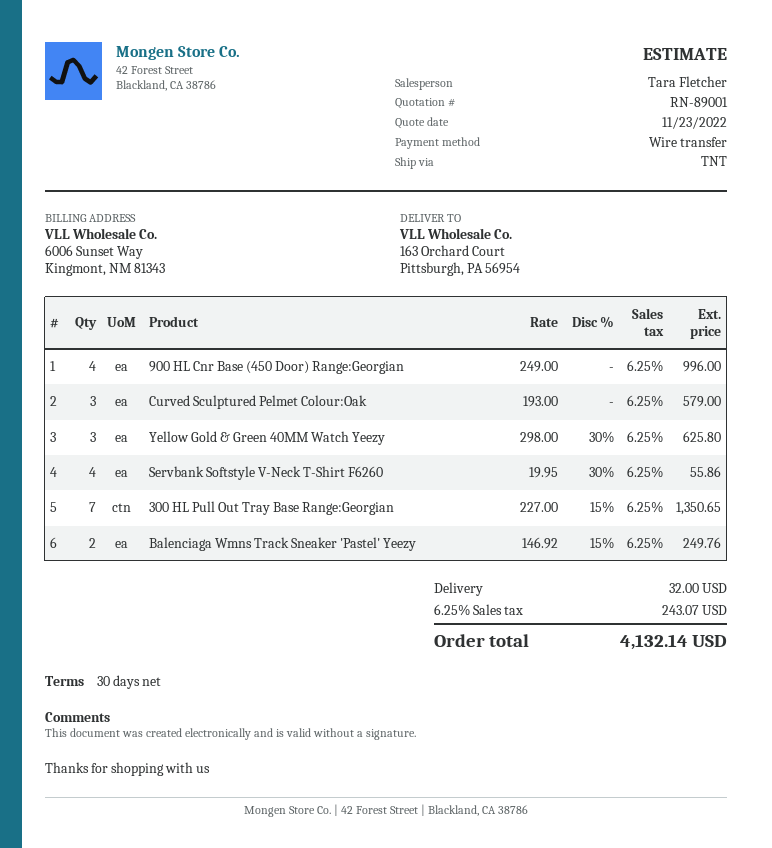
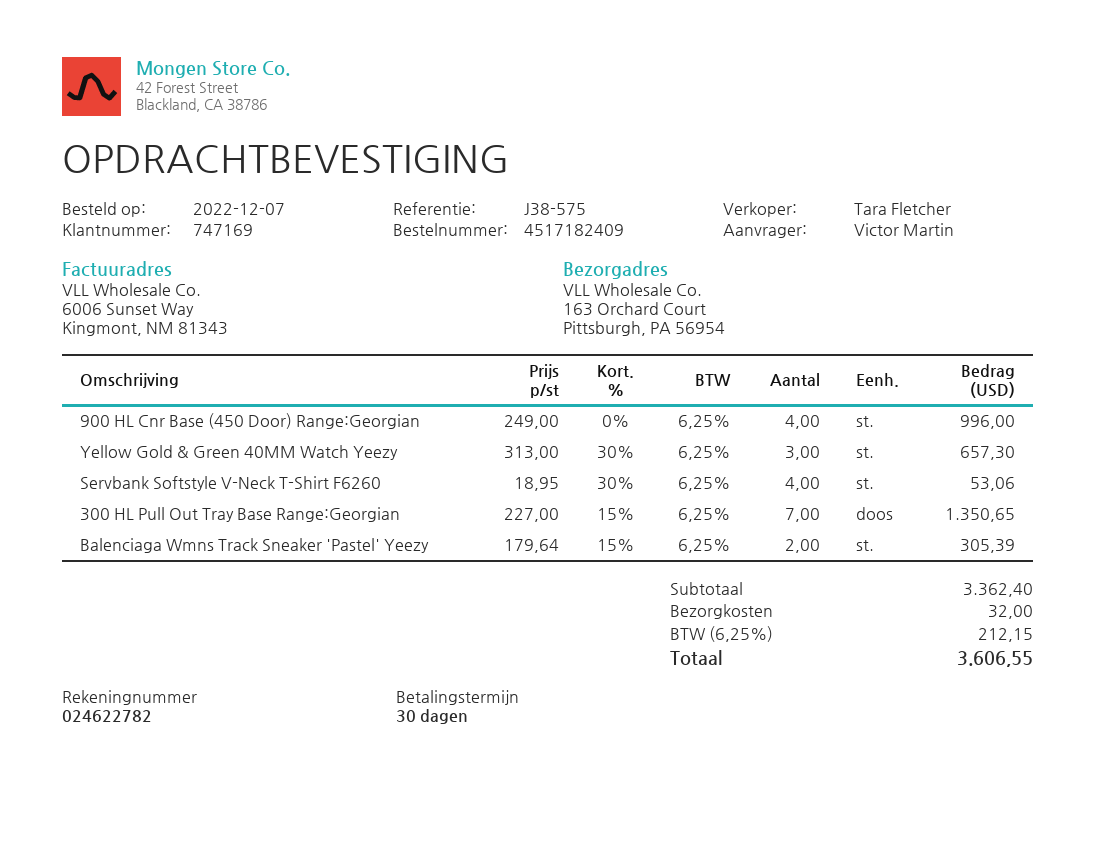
Curved Sculptured Pelmet Colour:Oak: 3 x 193.00 = 579.00 -> none
Yellow Gold & Green 40MM Watch Yeezy: 3 x 298.00 - 30% = 625.80 -> 3 x 313.00 - 30% = 657.30
Servbank Softstyle V-Neck T-Shirt F6260: 4 x 19.95 - 30% = 55.86 -> 4 x 18.95 - 30% = 53.06
Balenciaga Wmns Track Sneaker 'Pastel' Yeezy: 2 x 146.92 - 15% = 249.76 -> 2 x 179.64 - 15% = 305.39
tax: 6.25% = 243.07 -> 6.25% = 212.15
total: 4132.14 -> 3606.55

